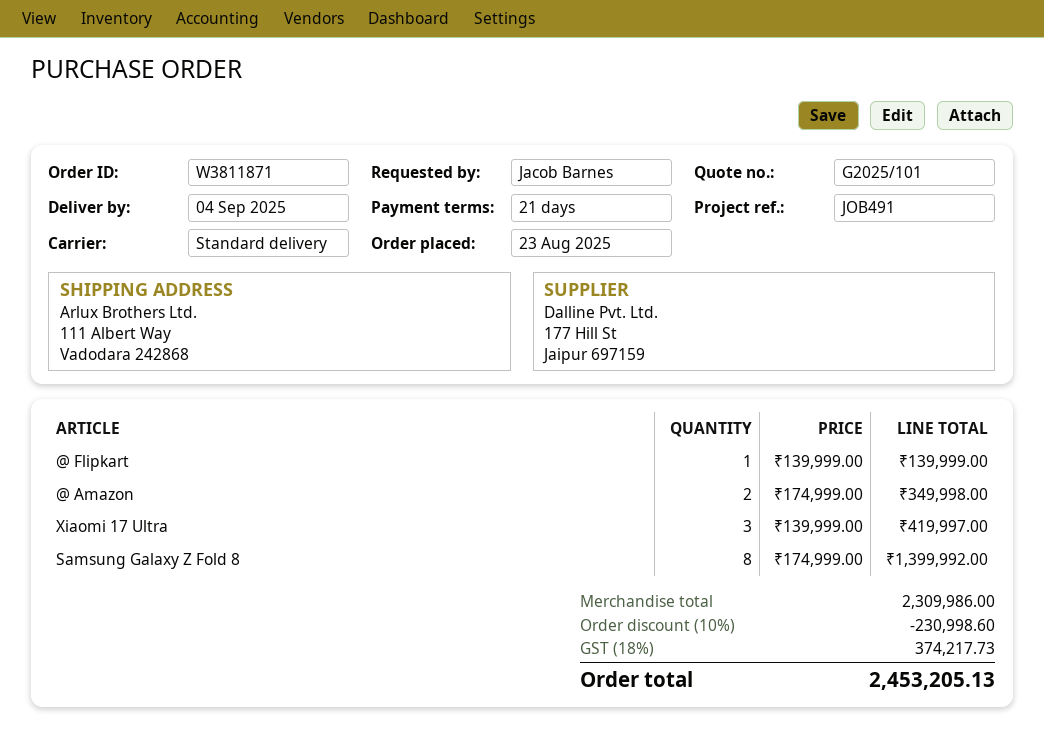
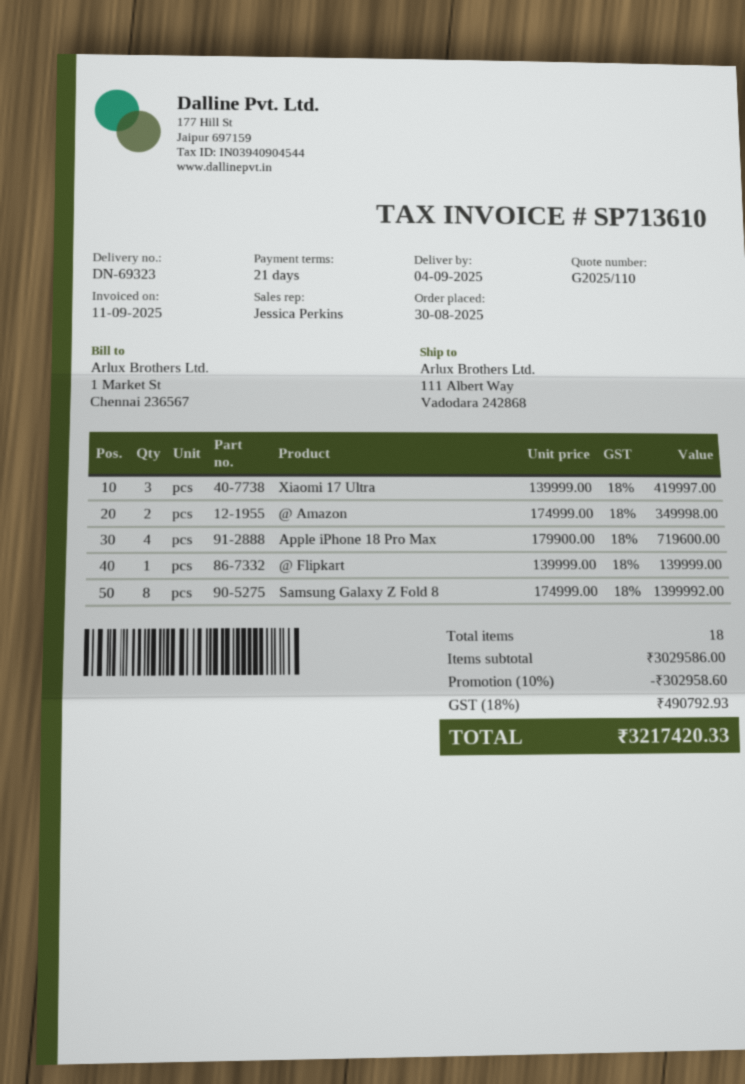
quote number: G2025/101 -> G2025/110
order date: 2025-08-23 -> 2025-08-30
Apple iPhone 18 Pro Max: none -> 4 x 179900.00 = 719600.00
subtotal: 2309986.00 -> 3029586.00
discount: 10% = 230998.60 -> 10% = 302958.60
tax: 18% = 374217.73 -> 18% = 490792.93
total: 2453205.13 -> 3217420.33

